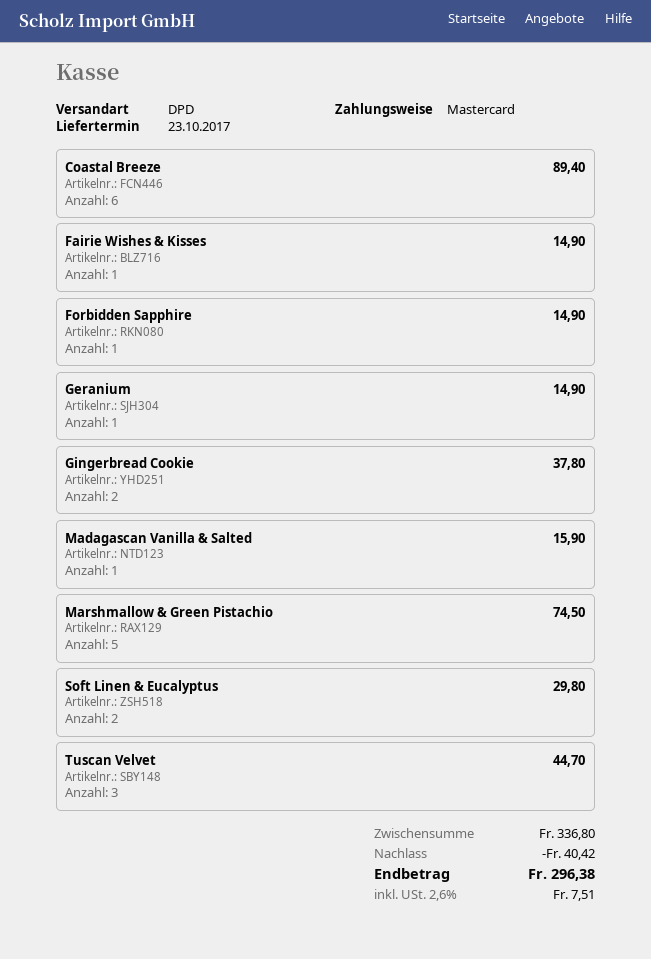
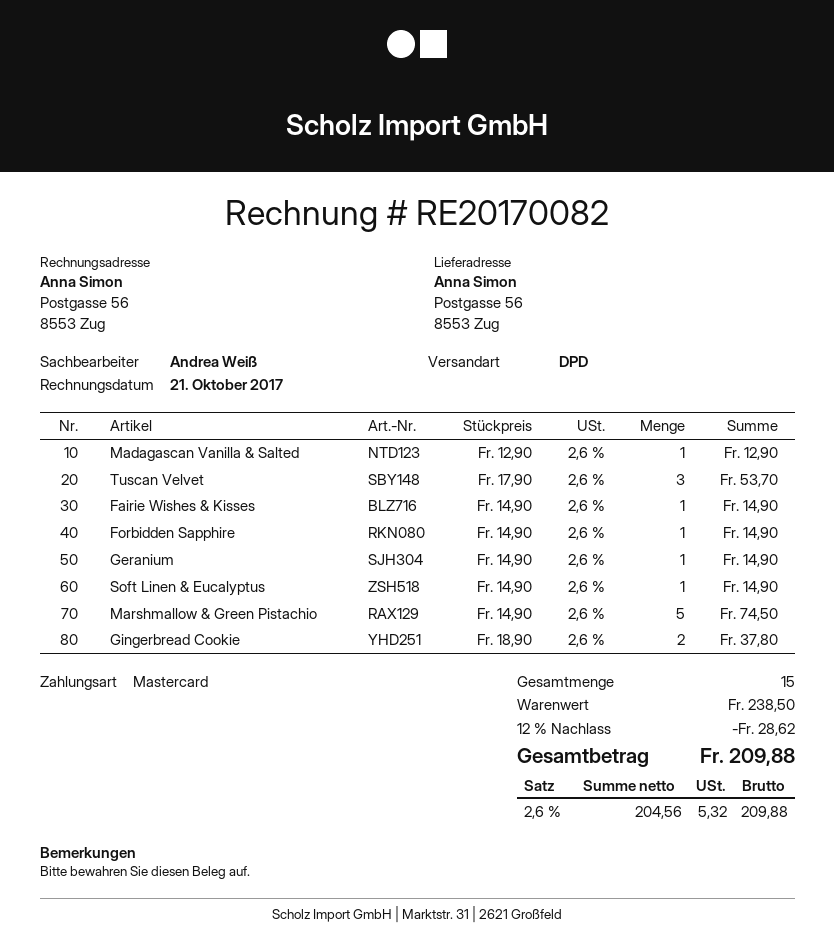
Coastal Breeze: 6 for 89.40 -> none
Madagascan Vanilla & Salted: 1 for 15.90 -> 1 for 12.90
Soft Linen & Eucalyptus: 2 for 29.80 -> 1 for 14.90
Tuscan Velvet: 3 for 44.70 -> 3 for 53.70
subtotal: 336.80 -> 238.50
discount: 40.42 -> 28.62
tax: 2.6% = 7.51 -> 2.6% = 5.32
total: 296.38 -> 209.88

